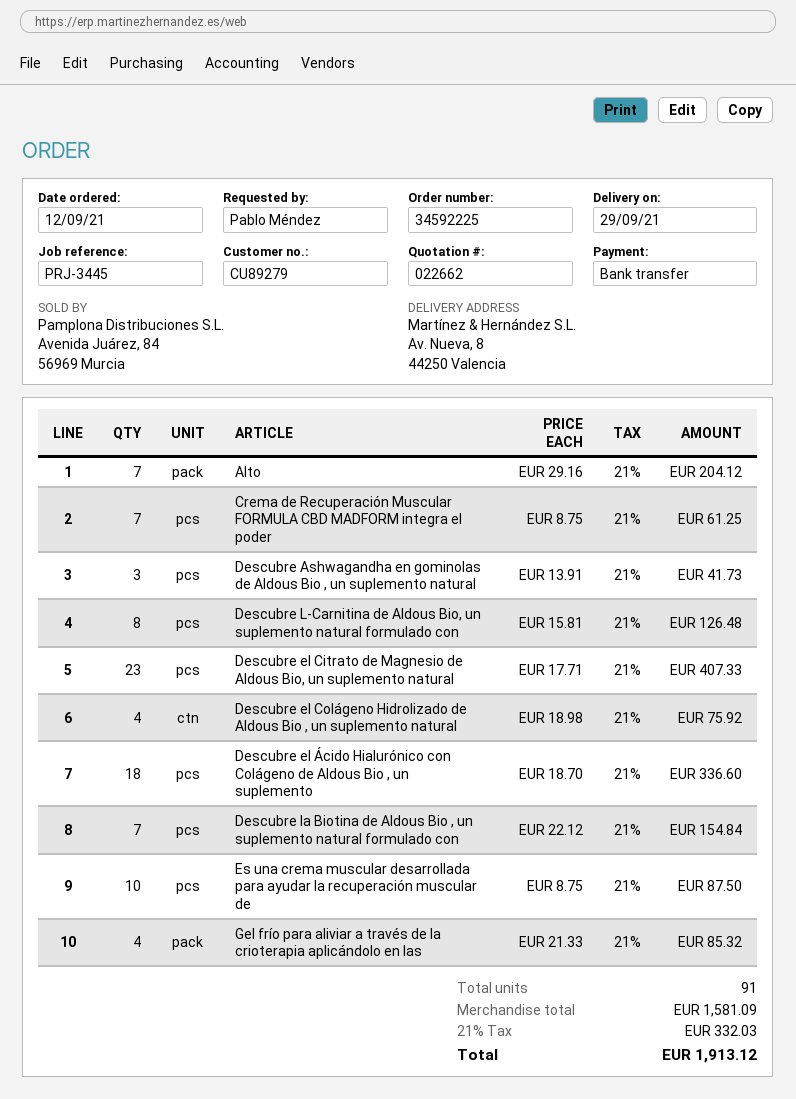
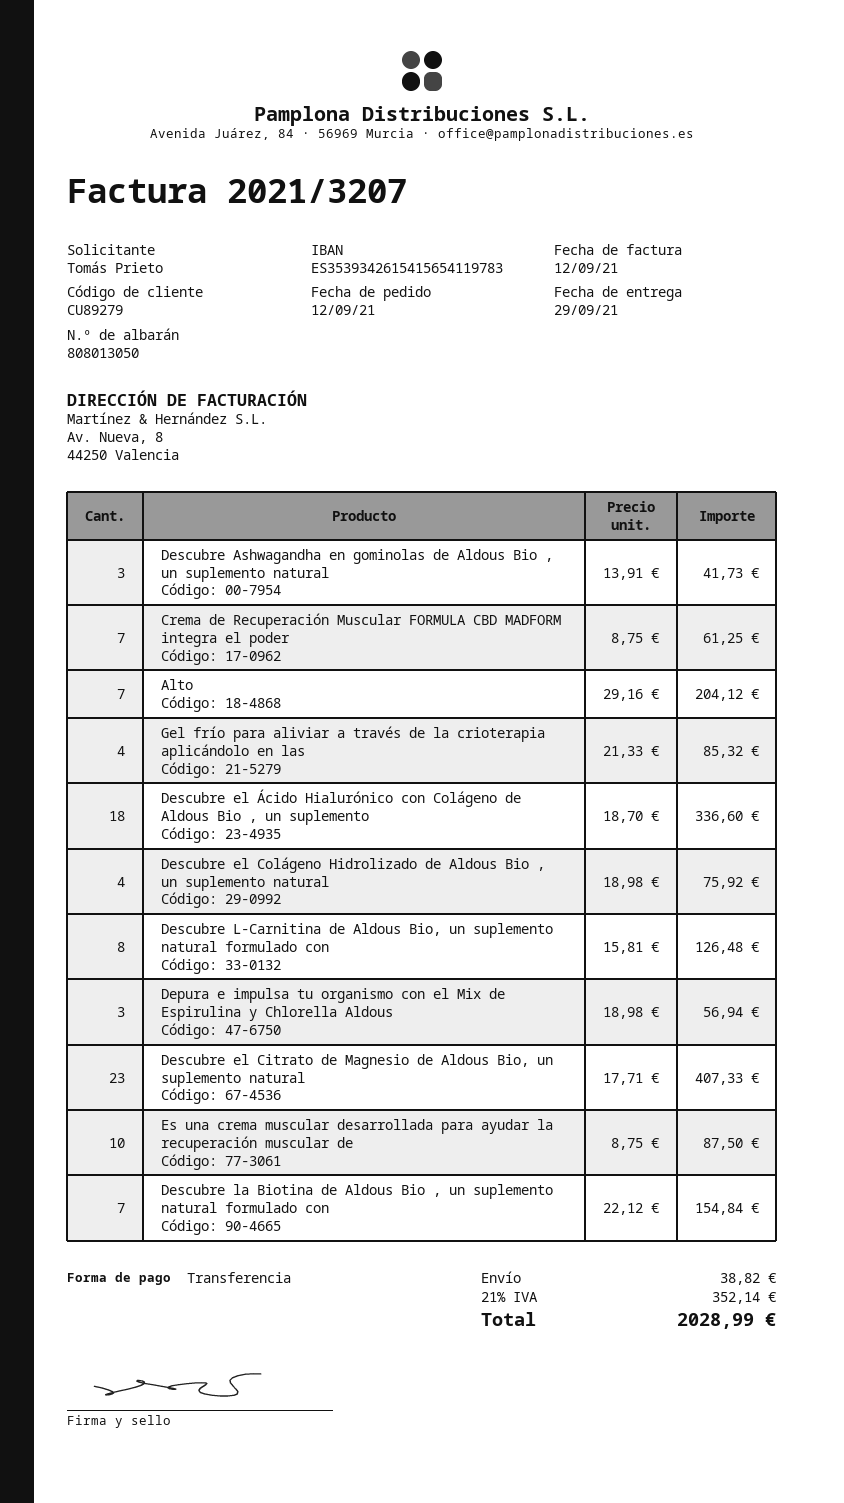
ordered by: Pablo Méndez -> Tomás Prieto
Depura e impulsa tu organismo con el Mix de Espirulina y Chlorella Aldous: none -> 3 x 18.98 = 56.94
shipping: none -> 38.82
tax: 21% = 332.03 -> 21% = 352.14
total: 1913.12 -> 2028.99

